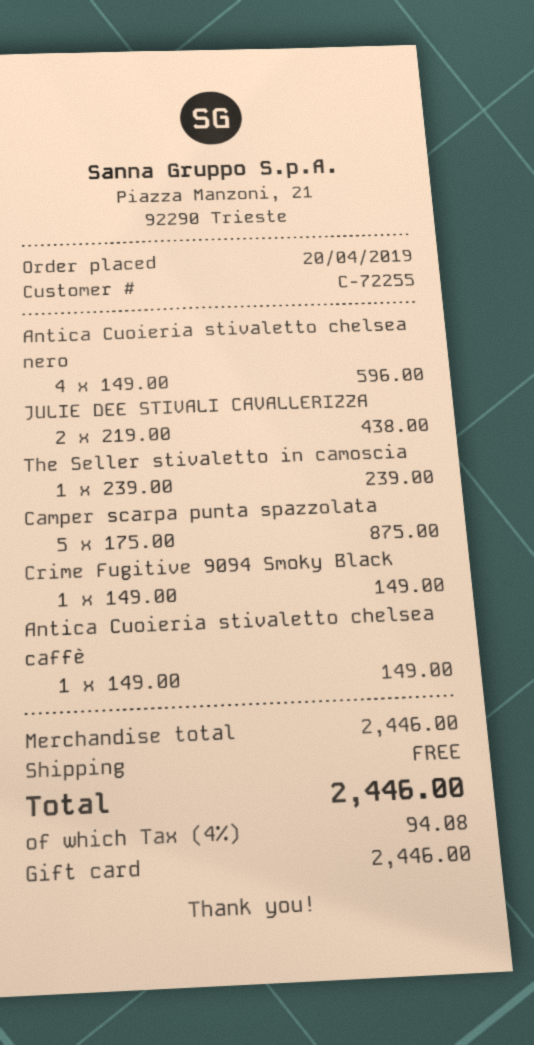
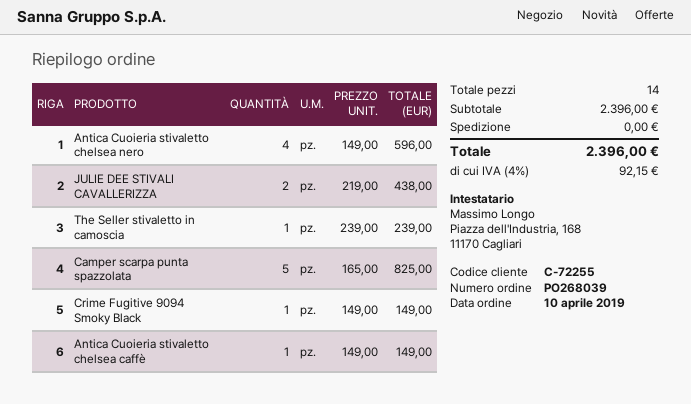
order date: 2019-04-20 -> 2019-04-10
Camper scarpa punta spazzolata: 5 x 175.00 = 875.00 -> 5 x 165.00 = 825.00
subtotal: 2446.00 -> 2396.00
tax: 4% = 94.08 -> 4% = 92.15
total: 2446.00 -> 2396.00

